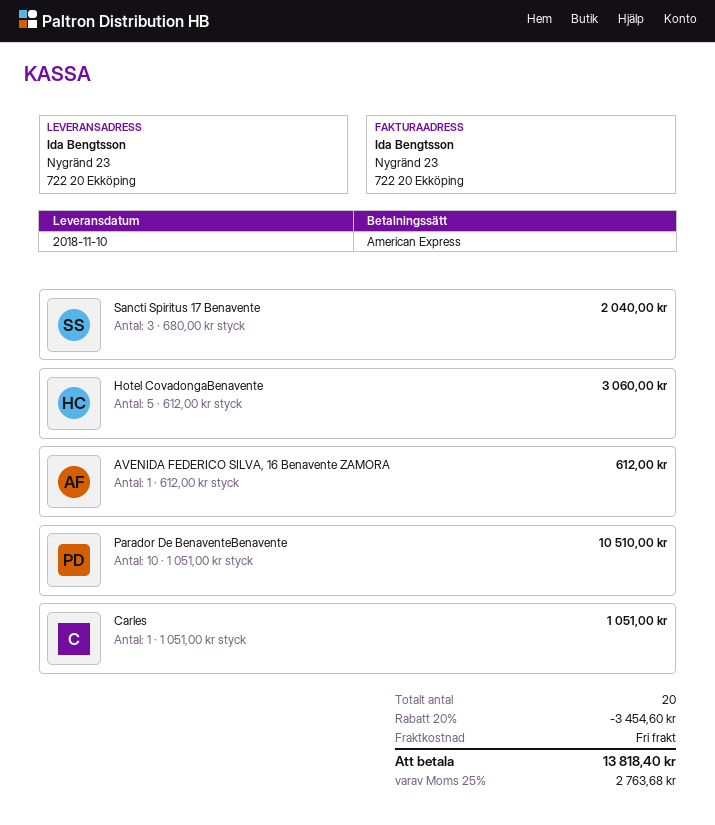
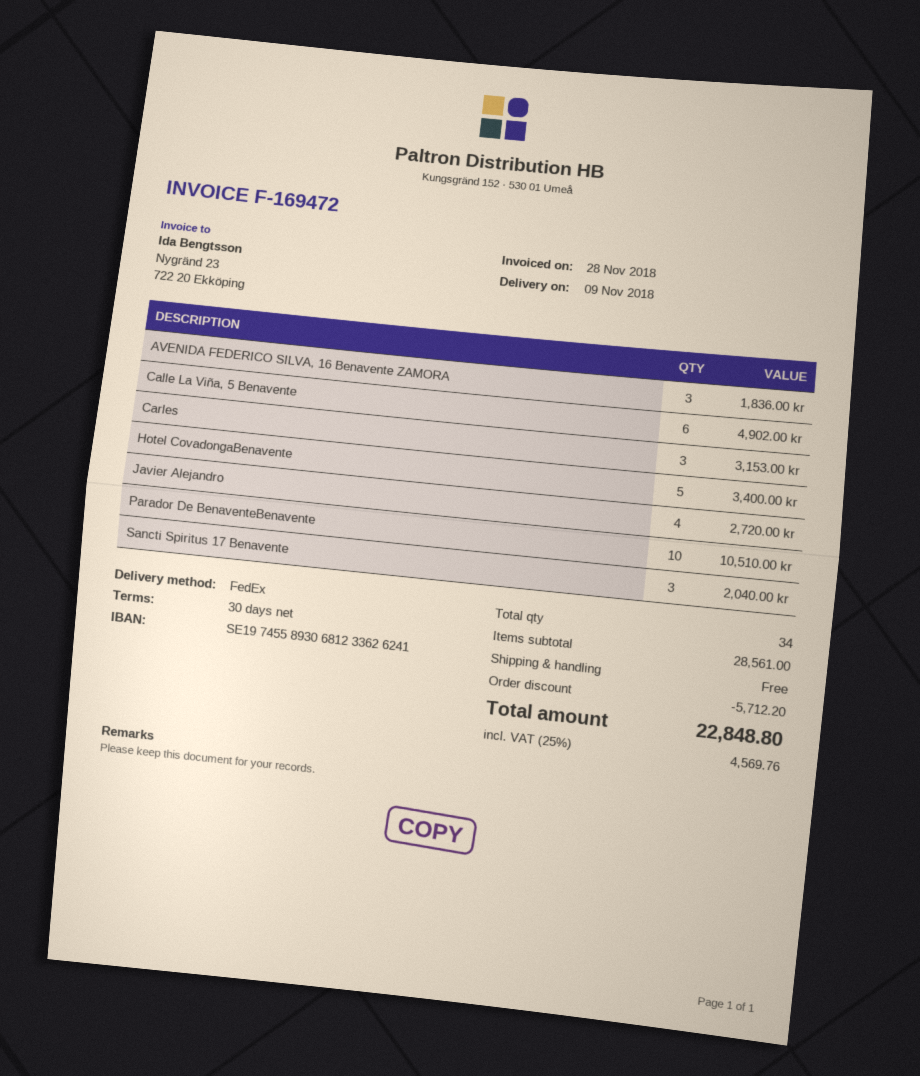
delivery date: 2018-11-10 -> 2018-11-09
Hotel CovadongaBenavente: 5 for 3060.00 -> 5 for 3400.00
AVENIDA FEDERICO SILVA, 16 Benavente ZAMORA: 1 for 612.00 -> 3 for 1836.00
Carles: 1 for 1051.00 -> 3 for 3153.00
Calle La Viña, 5 Benavente: none -> 6 for 4902.00
Javier Alejandro: none -> 4 for 2720.00
total quantity: 20 -> 34
discount: 3454.60 -> 5712.20
tax: 25% = 2763.68 -> 25% = 4569.76
total: 13818.40 -> 22848.80

